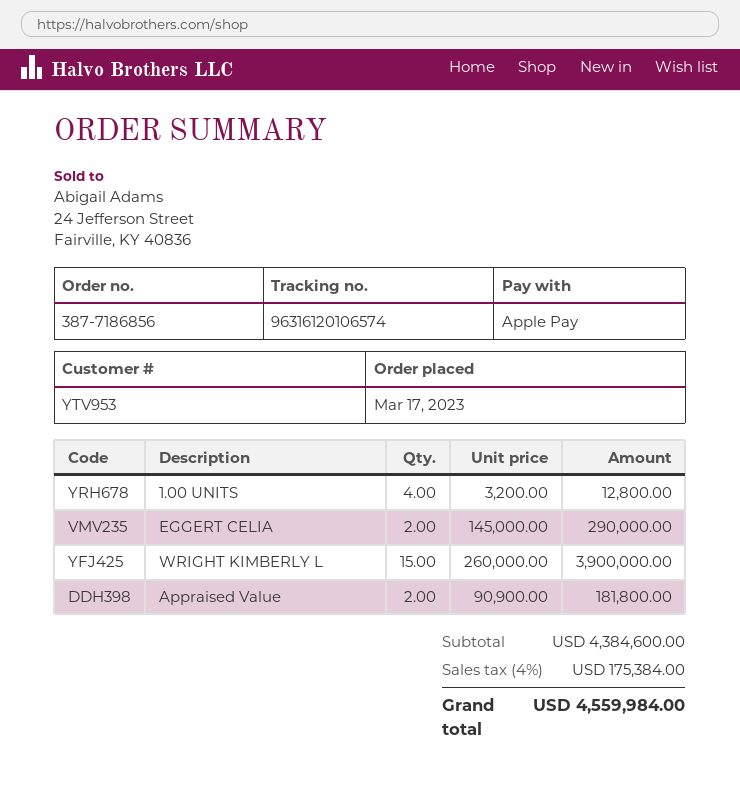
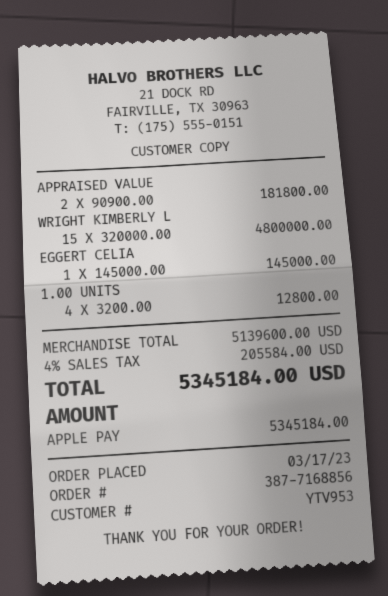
order number: 387-7186856 -> 387-7168856
EGGERT CELIA: 2 x 145000.00 = 290000.00 -> 1 x 145000.00 = 145000.00
WRIGHT KIMBERLY L: 15 x 260000.00 = 3900000.00 -> 15 x 320000.00 = 4800000.00
subtotal: 4384600.00 -> 5139600.00
tax: 4% = 175384.00 -> 4% = 205584.00
total: 4559984.00 -> 5345184.00

